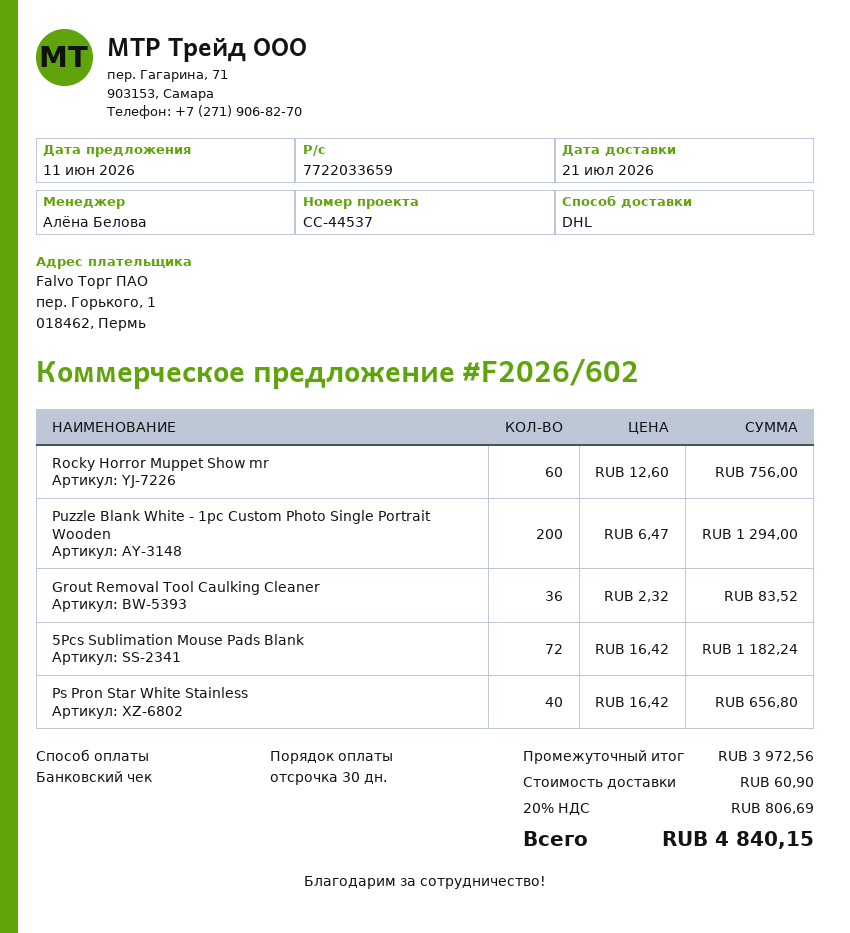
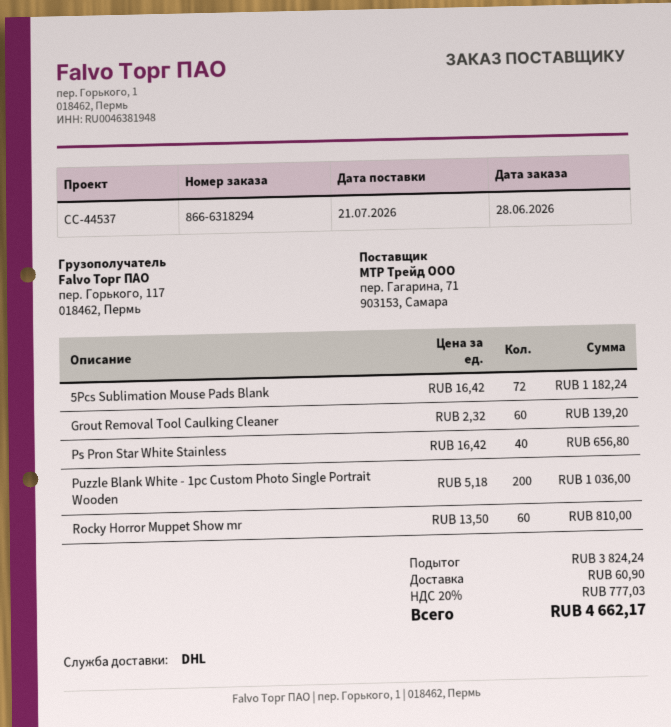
Rocky Horror Muppet Show mr: 60 x 12.60 = 756.00 -> 60 x 13.50 = 810.00
Puzzle Blank White - 1pc Custom Photo Single Portrait Wooden: 200 x 6.47 = 1294.00 -> 200 x 5.18 = 1036.00
Grout Removal Tool Caulking Cleaner: 36 x 2.32 = 83.52 -> 60 x 2.32 = 139.20
subtotal: 3972.56 -> 3824.24
tax: 20% = 806.69 -> 20% = 777.03
total: 4840.15 -> 4662.17

